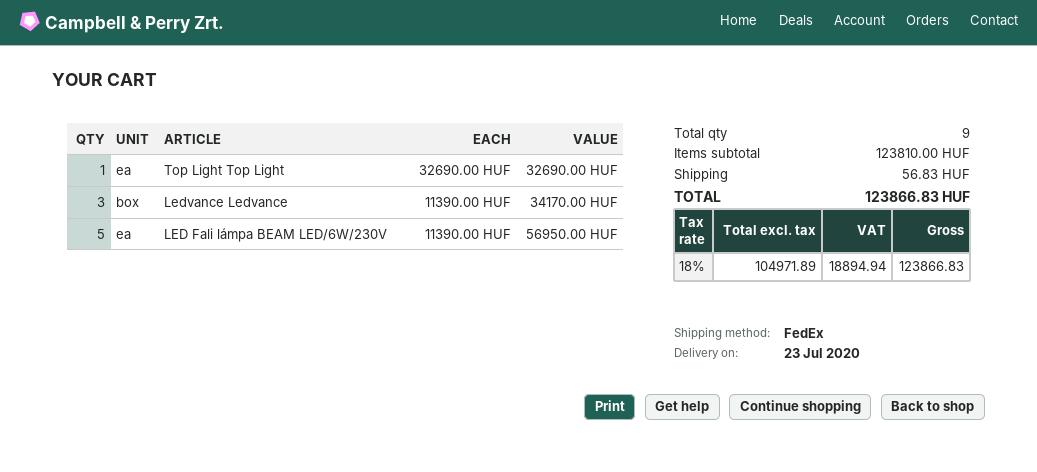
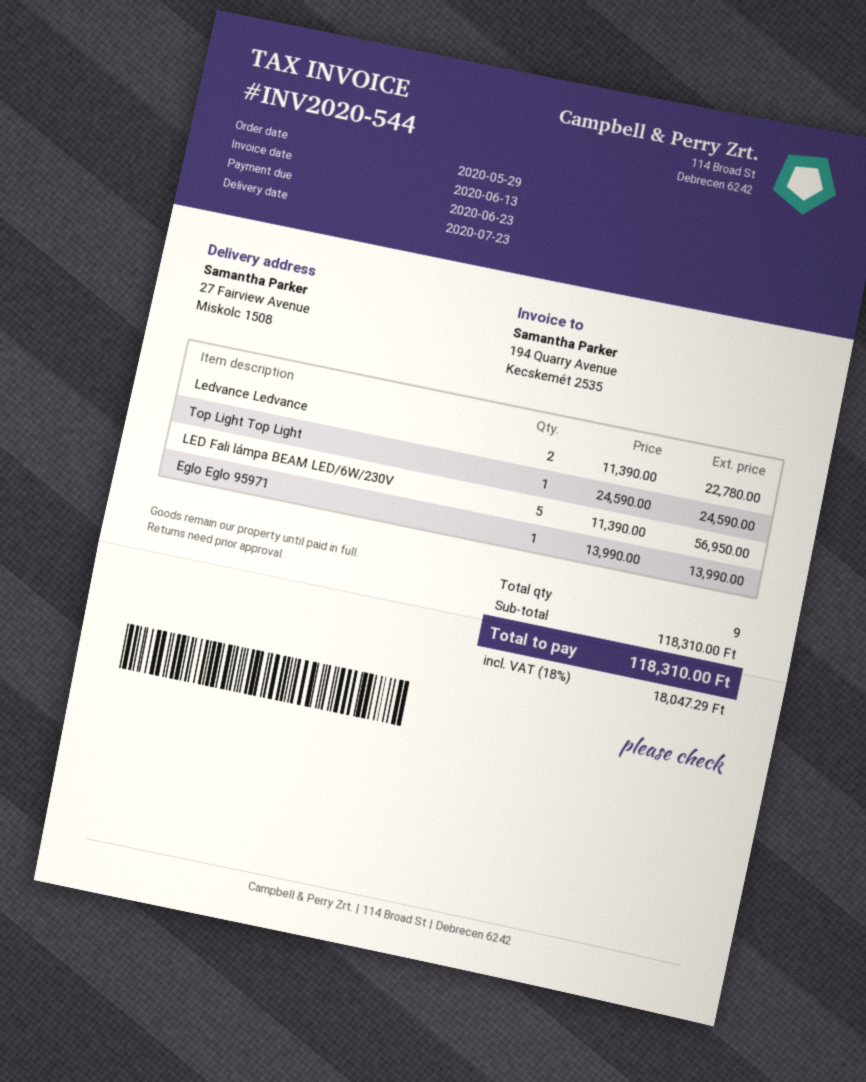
Top Light Top Light: 1 x 32690.00 = 32690.00 -> 1 x 24590.00 = 24590.00
Ledvance Ledvance: 3 x 11390.00 = 34170.00 -> 2 x 11390.00 = 22780.00
Eglo Eglo 95971: none -> 1 x 13990.00 = 13990.00
subtotal: 123810.00 -> 118310.00
shipping: 56.83 -> none
tax: 18% = 18894.94 -> 18% = 18047.29
total: 123866.83 -> 118310.00

